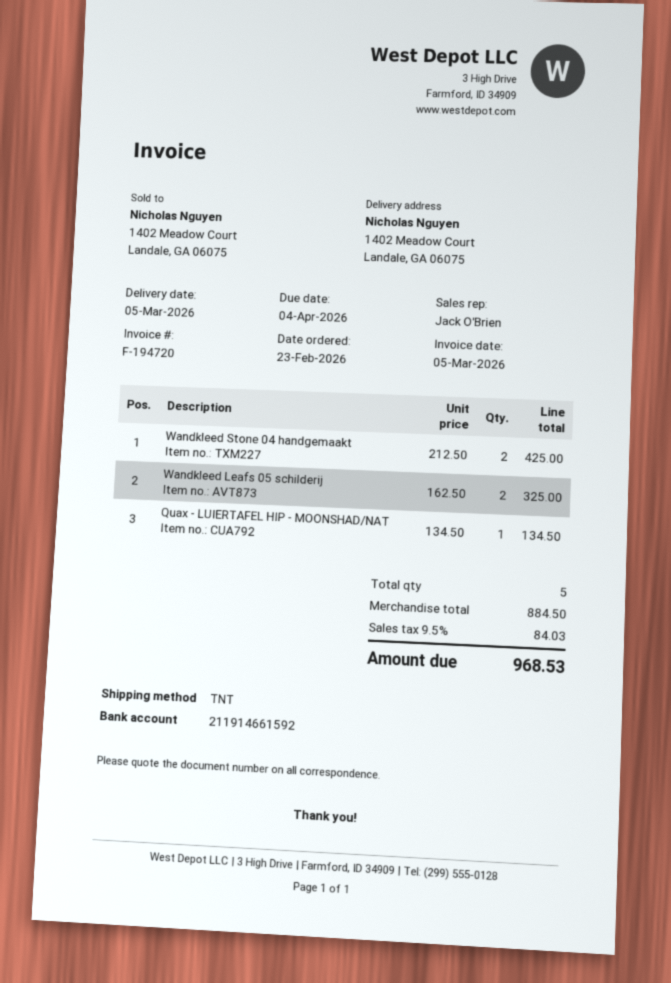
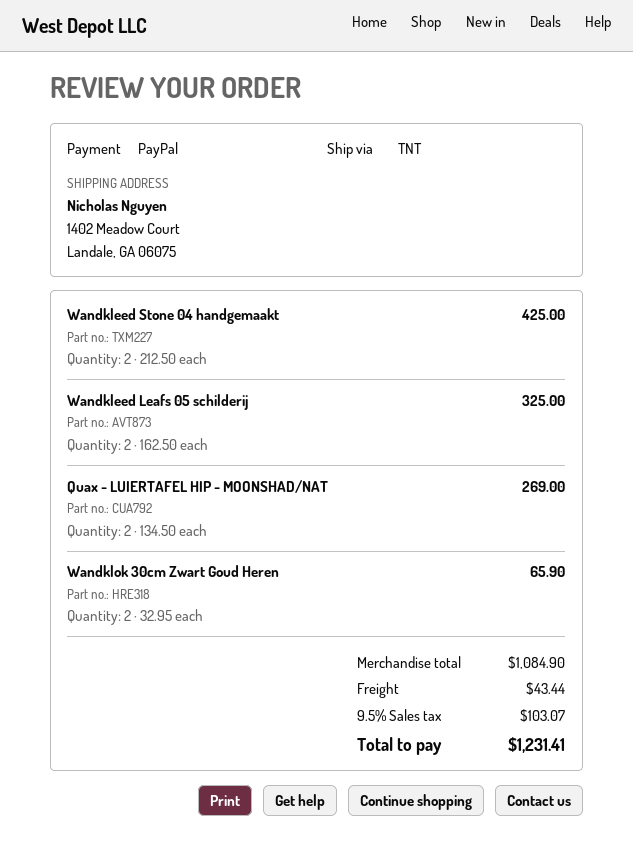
Quax - LUIERTAFEL HIP - MOONSHAD/NAT: 1 x 134.50 = 134.50 -> 2 x 134.50 = 269.00
Wandklok 30cm Zwart Goud Heren: none -> 2 x 32.95 = 65.90
subtotal: 884.50 -> 1084.90
shipping: none -> 43.44
tax: 9.5% = 84.03 -> 9.5% = 103.07
total: 968.53 -> 1231.41

